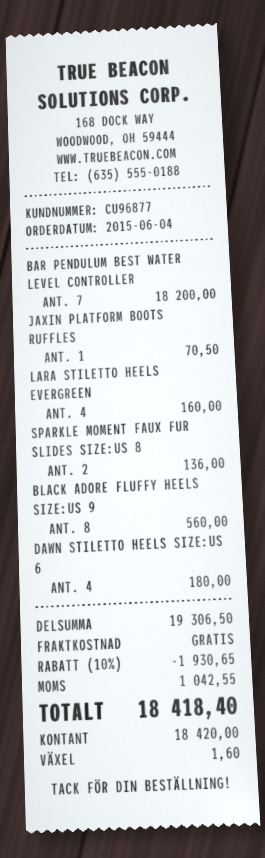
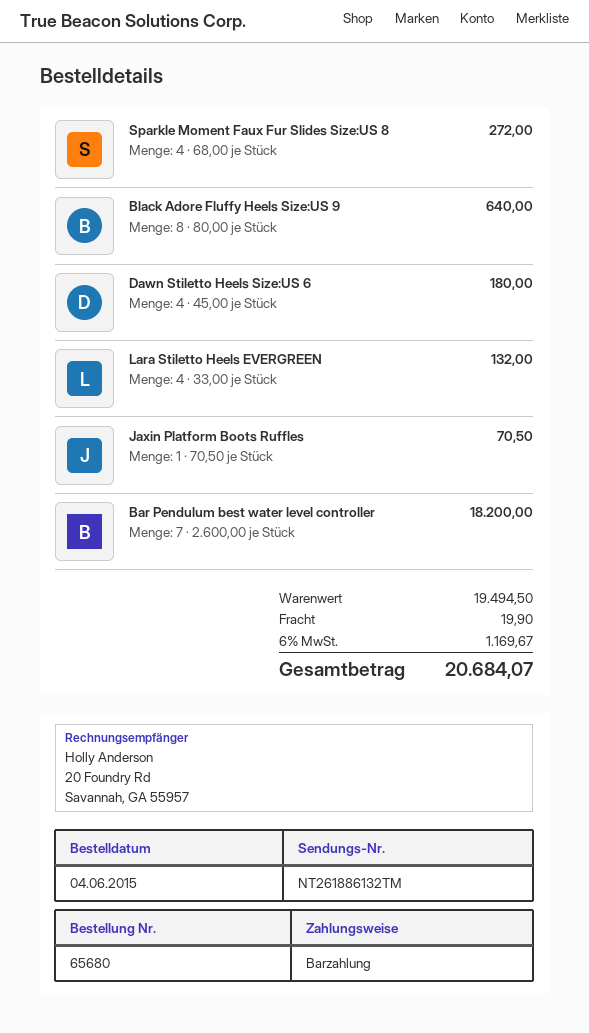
LARA STILETTO HEELS EVERGREEN: 4 for 160.00 -> 4 for 132.00
SPARKLE MOMENT FAUX FUR SLIDES SIZE:US 8: 2 for 136.00 -> 4 for 272.00
BLACK ADORE FLUFFY HEELS SIZE:US 9: 8 for 560.00 -> 8 for 640.00
subtotal: 19306.50 -> 19494.50
discount: 10% = 1930.65 -> none
shipping: 0.00 -> 19.90
tax: 1042.55 -> 1169.67
total: 18418.40 -> 20684.07

